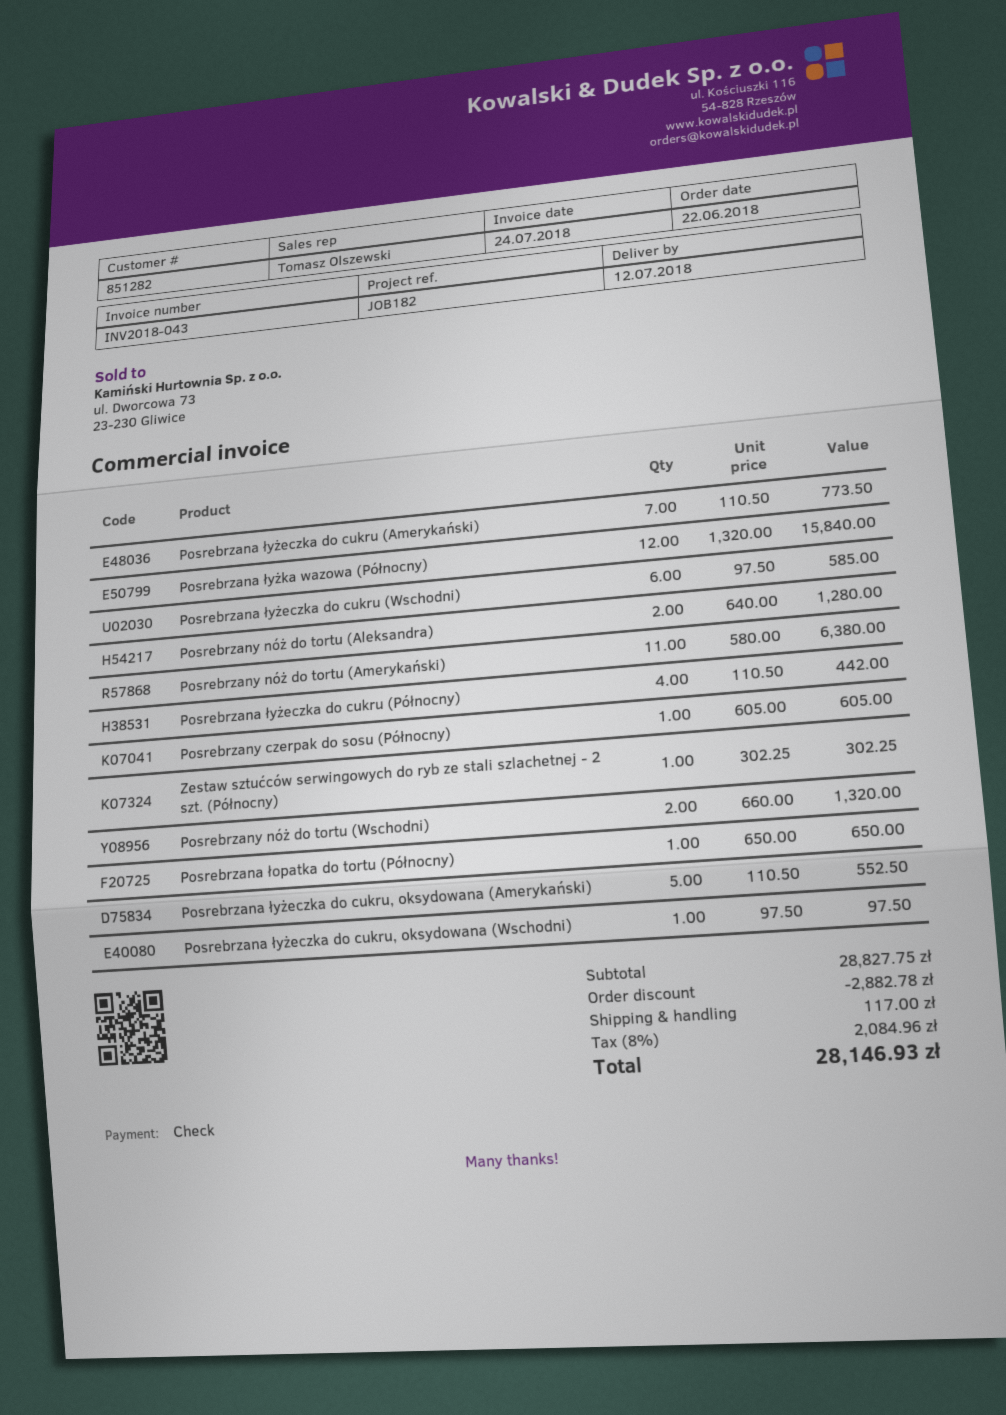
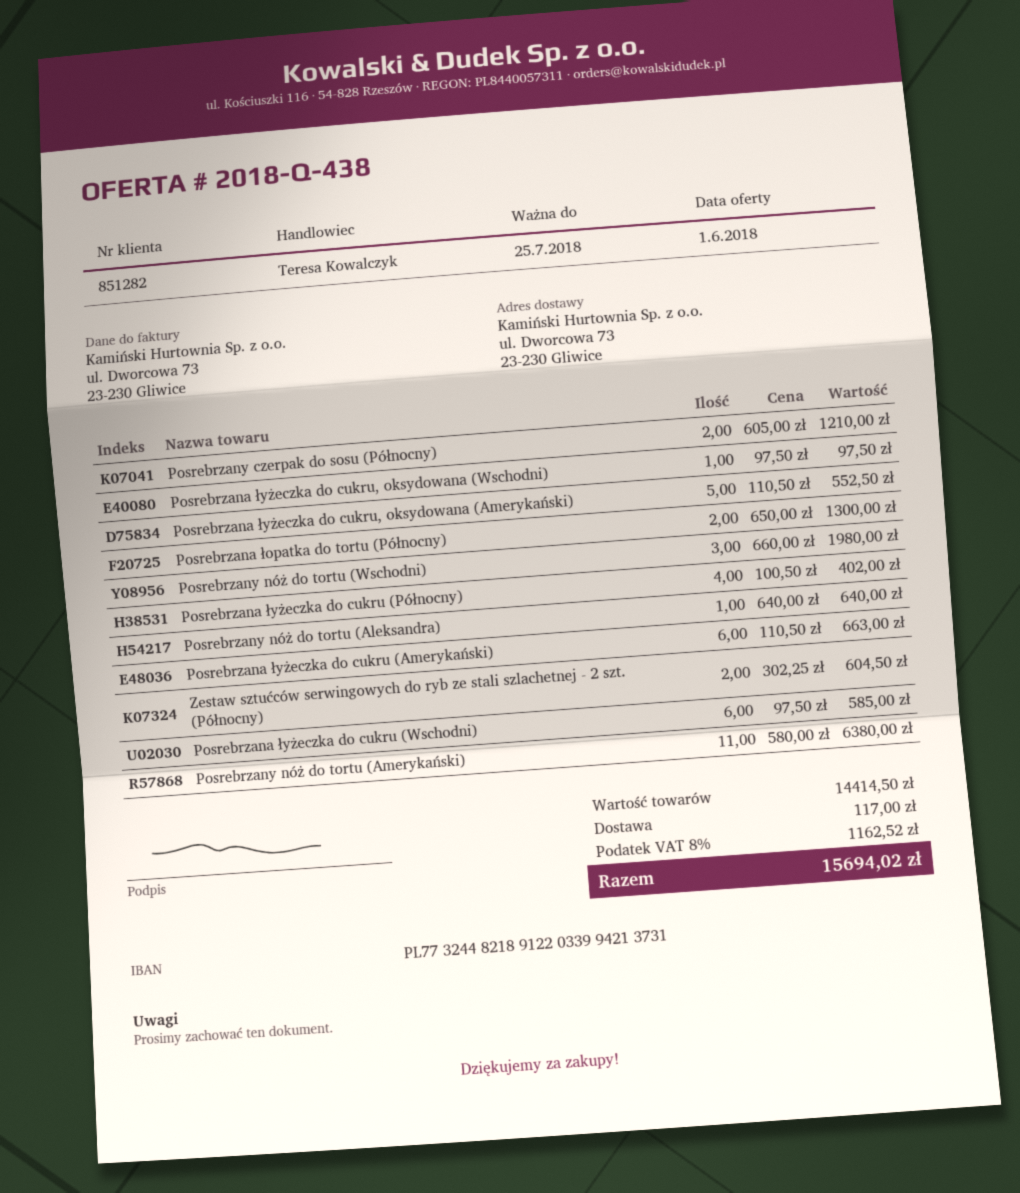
sales rep: Tomasz Olszewski -> Teresa Kowalczyk
Posrebrzana łyżeczka do cukru (Amerykański): 7 x 110.50 = 773.50 -> 6 x 110.50 = 663.00
Posrebrzana łyżka wazowa (Północny): 12 x 1320.00 = 15840.00 -> none
Posrebrzany nóż do tortu (Aleksandra): 2 x 640.00 = 1280.00 -> 1 x 640.00 = 640.00
Posrebrzana łyżeczka do cukru (Północny): 4 x 110.50 = 442.00 -> 4 x 100.50 = 402.00
Posrebrzany czerpak do sosu (Północny): 1 x 605.00 = 605.00 -> 2 x 605.00 = 1210.00
Zestaw sztućców serwingowych do ryb ze stali szlachetnej - 2 szt. (Północny): 1 x 302.25 = 302.25 -> 2 x 302.25 = 604.50
Posrebrzany nóż do tortu (Wschodni): 2 x 660.00 = 1320.00 -> 3 x 660.00 = 1980.00
Posrebrzana łopatka do tortu (Północny): 1 x 650.00 = 650.00 -> 2 x 650.00 = 1300.00
subtotal: 28827.75 -> 14414.50
discount: 2882.78 -> none
tax: 8% = 2084.96 -> 8% = 1162.52
total: 28146.93 -> 15694.02

